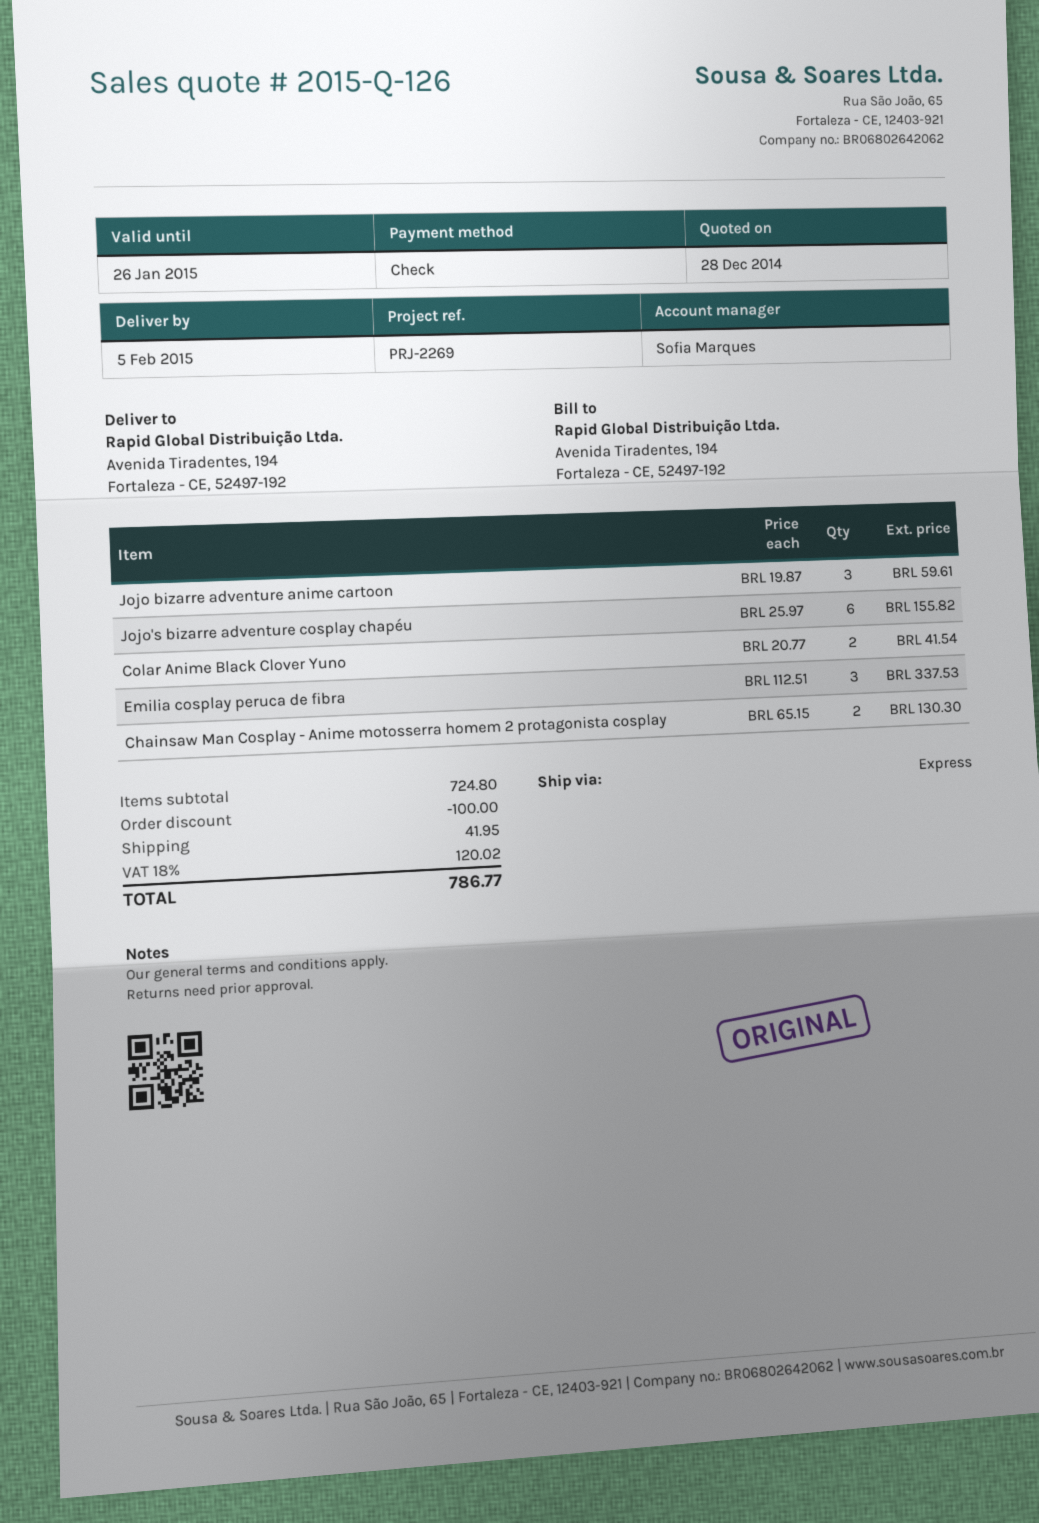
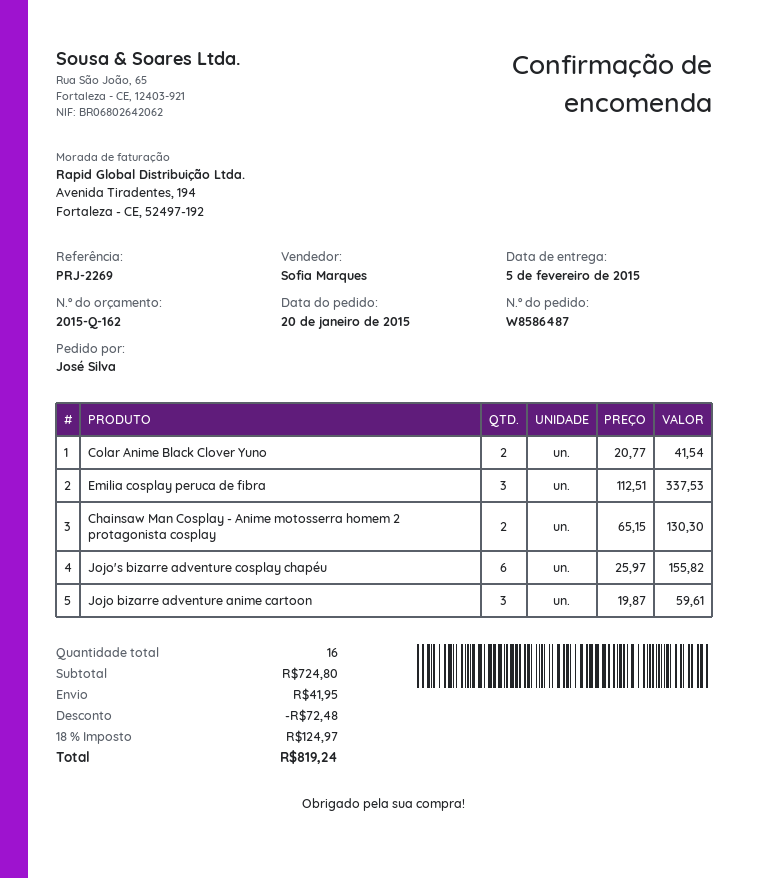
quote number: 2015-Q-126 -> 2015-Q-162
discount: 100.00 -> 72.48
tax: 18% = 120.02 -> 18% = 124.97
total: 786.77 -> 819.24

